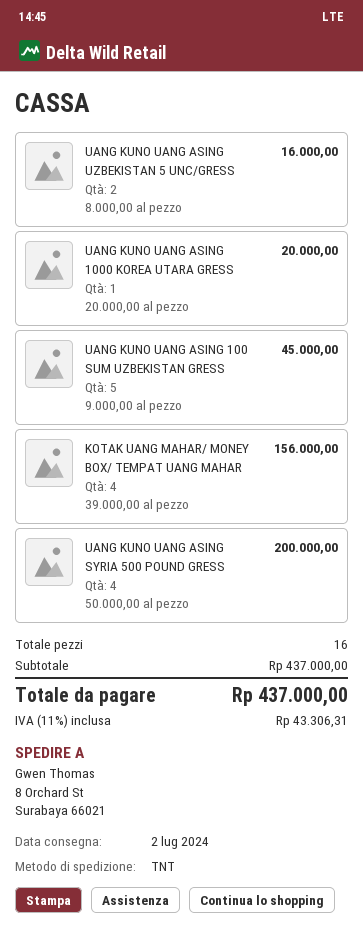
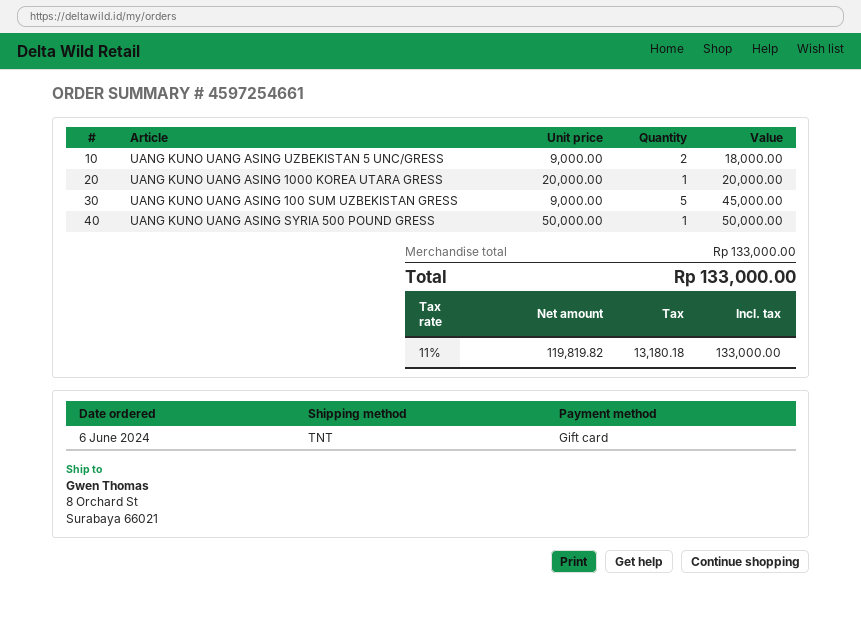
UANG KUNO UANG ASING UZBEKISTAN 5 UNC/GRESS: 2 x 8000.00 = 16000.00 -> 2 x 9000.00 = 18000.00
KOTAK UANG MAHAR/ MONEY BOX/ TEMPAT UANG MAHAR: 4 x 39000.00 = 156000.00 -> none
UANG KUNO UANG ASING SYRIA 500 POUND GRESS: 4 x 50000.00 = 200000.00 -> 1 x 50000.00 = 50000.00
subtotal: 437000.00 -> 133000.00
tax: 11% = 43306.31 -> 11% = 13180.18
total: 437000.00 -> 133000.00

